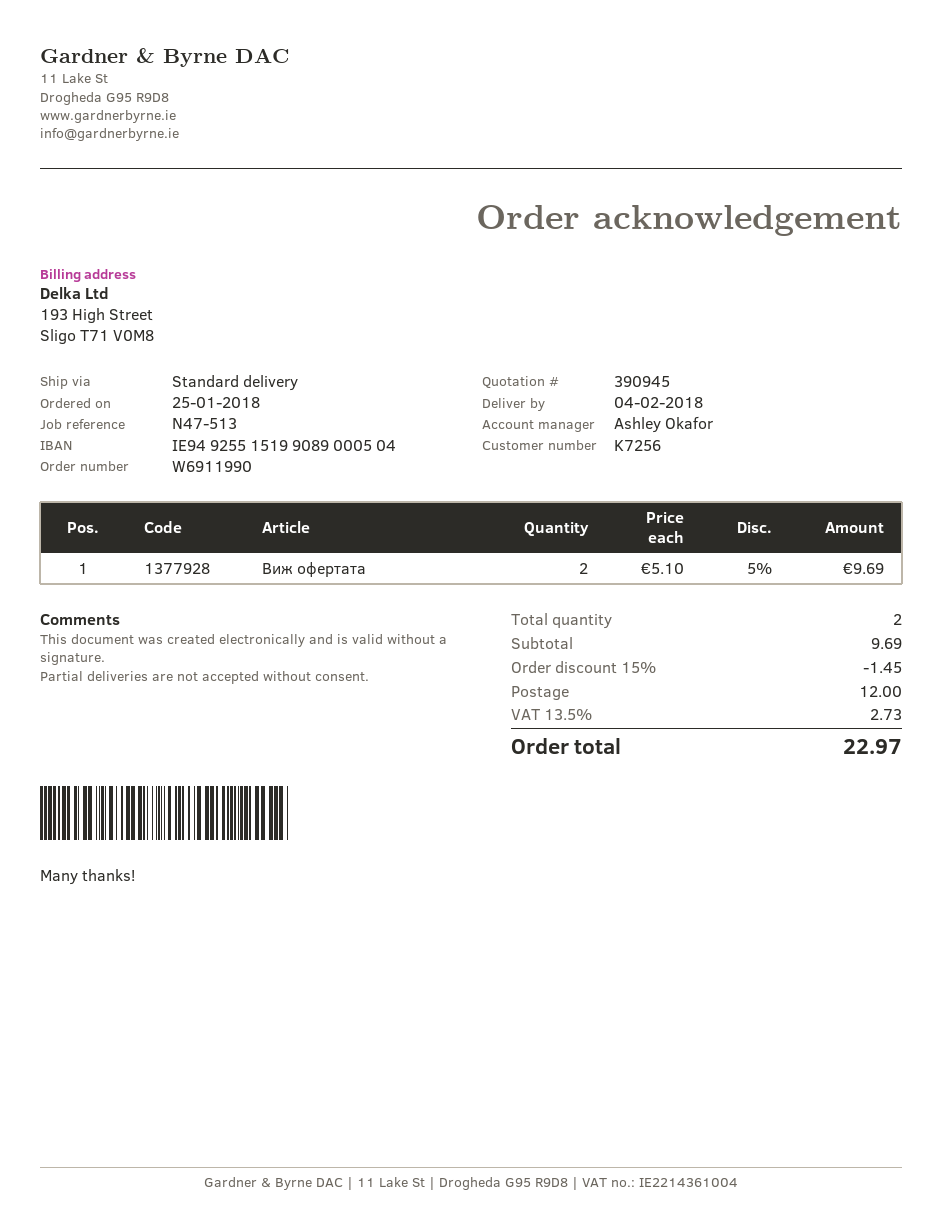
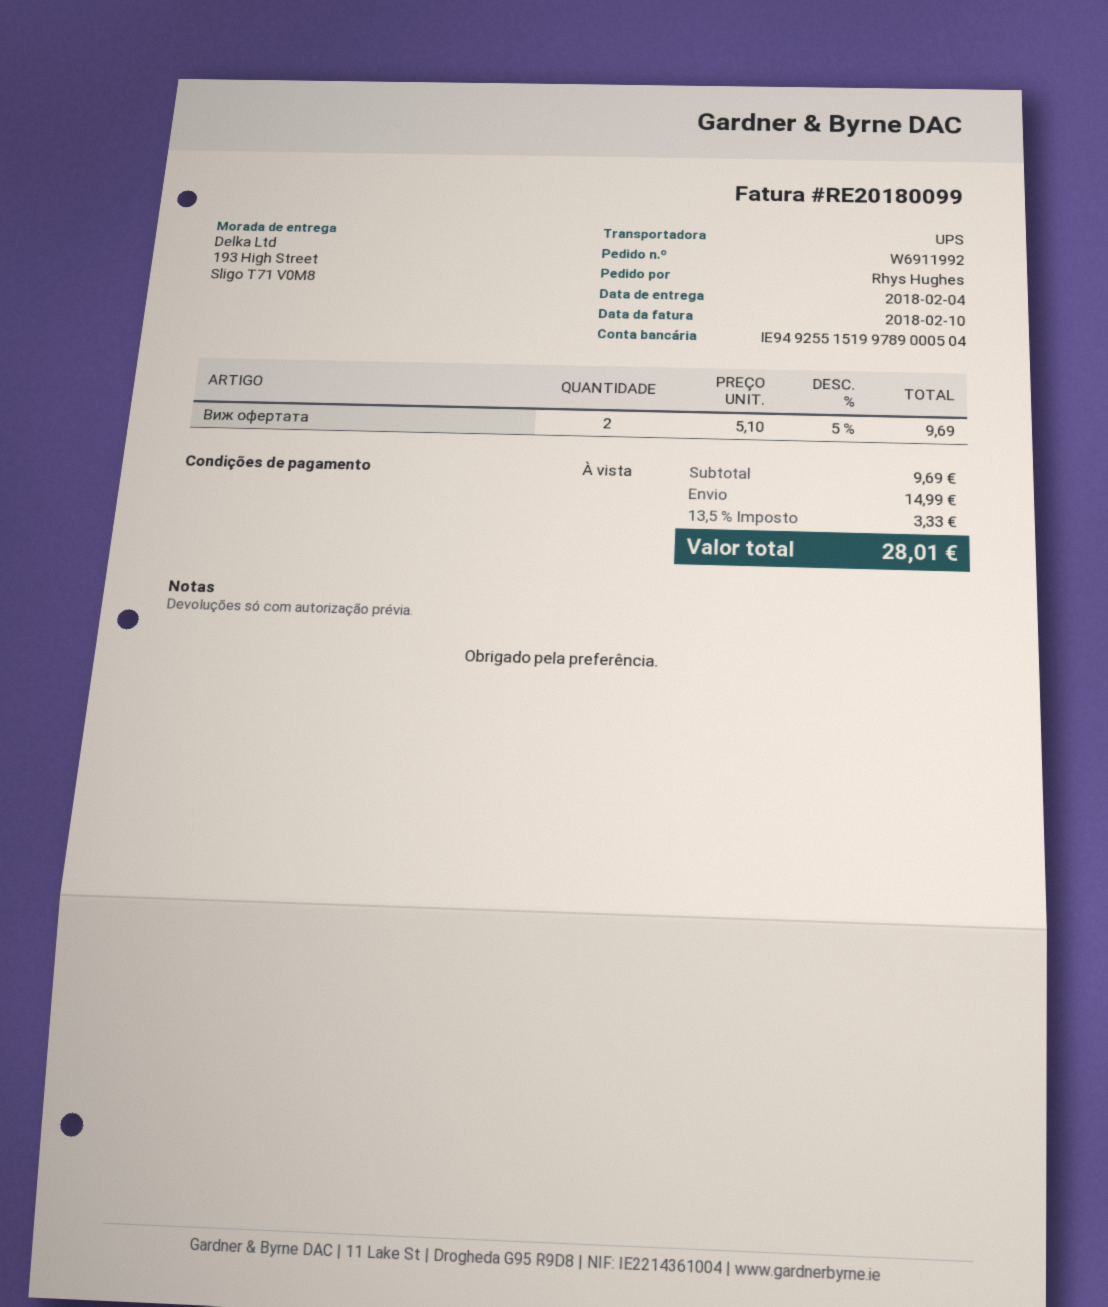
order number: W6911990 -> W6911992
bank account: IE94925515199089000504 -> IE94925515199789000504
shipping method: standard -> UPS
discount: 15% = 1.45 -> none
shipping: 12.00 -> 14.99
tax: 13.5% = 2.73 -> 13.5% = 3.33
total: 22.97 -> 28.01

